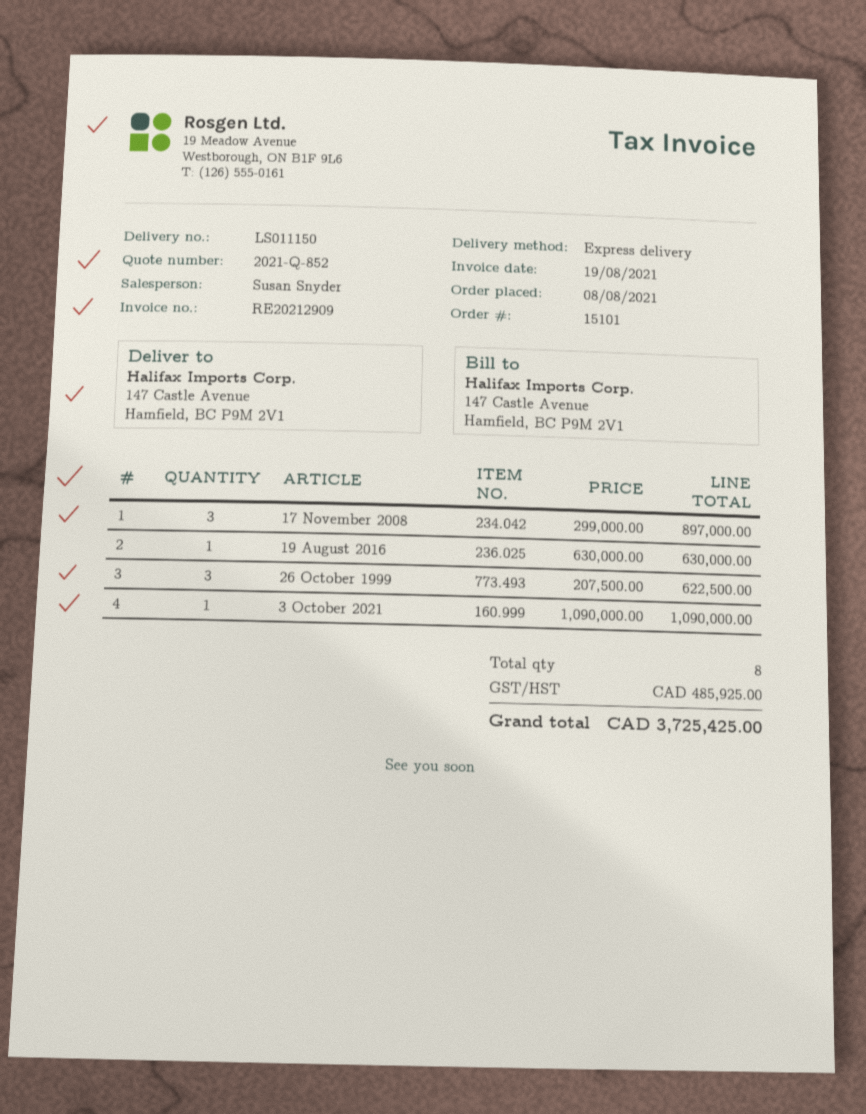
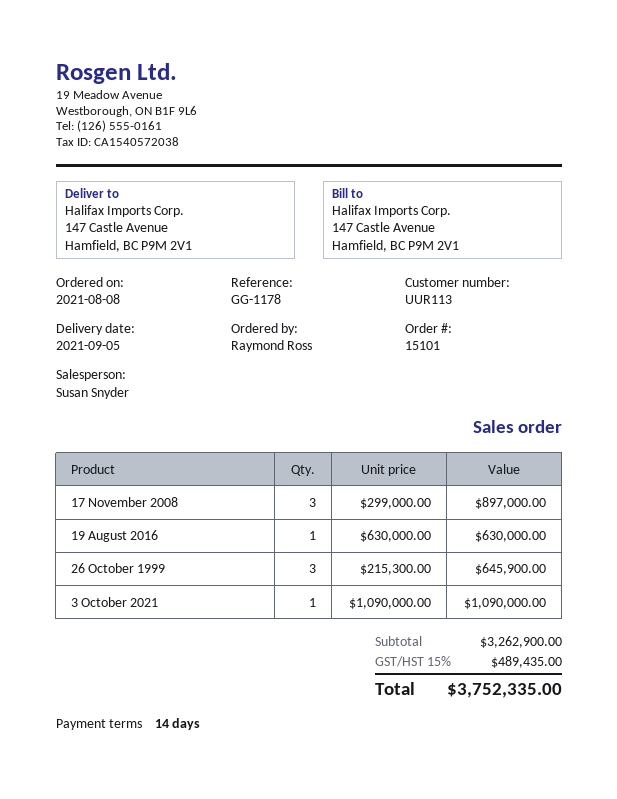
26 October 1999: 3 x 207500.00 = 622500.00 -> 3 x 215300.00 = 645900.00
tax: 485925.00 -> 489435.00
total: 3725425.00 -> 3752335.00

